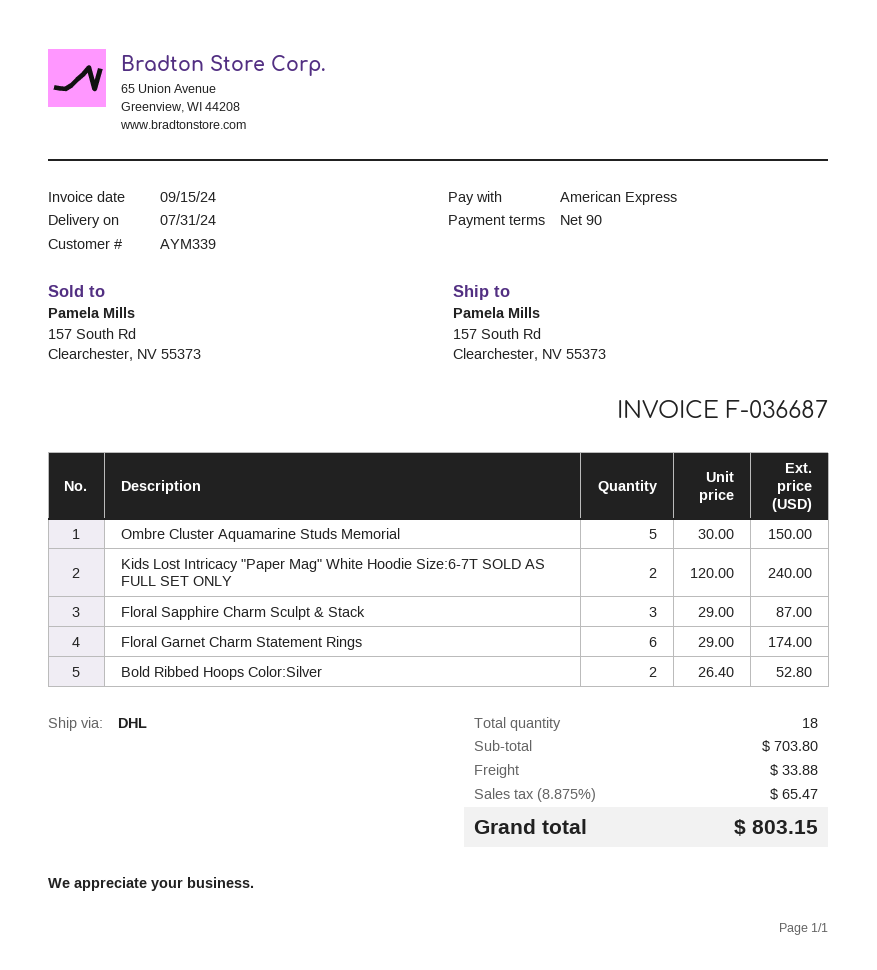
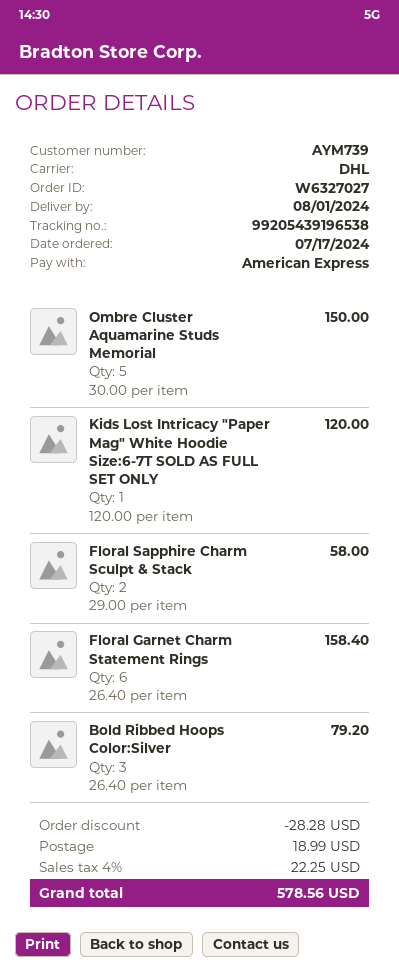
delivery date: 2024-07-31 -> 2024-08-01
customer number: AYM339 -> AYM739
Kids Lost Intricacy "Paper Mag" White Hoodie Size:6-7T SOLD AS FULL SET ONLY: 2 x 120.00 = 240.00 -> 1 x 120.00 = 120.00
Floral Sapphire Charm Sculpt & Stack: 3 x 29.00 = 87.00 -> 2 x 29.00 = 58.00
Floral Garnet Charm Statement Rings: 6 x 29.00 = 174.00 -> 6 x 26.40 = 158.40
Bold Ribbed Hoops Color:Silver: 2 x 26.40 = 52.80 -> 3 x 26.40 = 79.20
discount: none -> 28.28
shipping: 33.88 -> 18.99
tax: 8.875% = 65.47 -> 4% = 22.25
total: 803.15 -> 578.56

